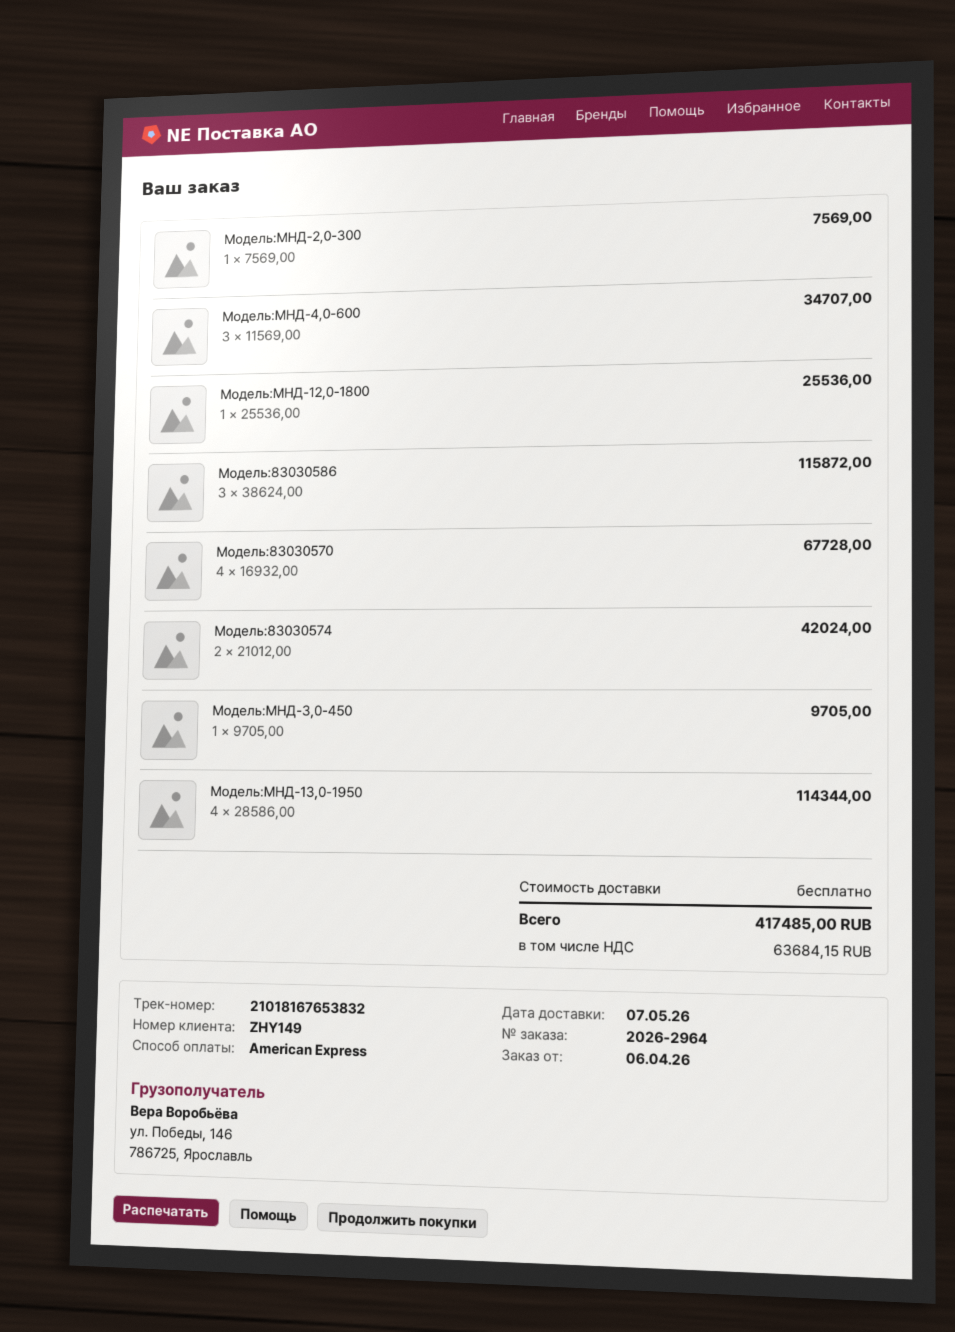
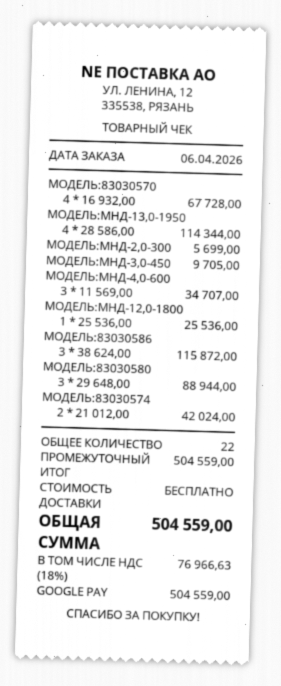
payment method: American Express -> Google Pay
Модель:МНД-2,0-300: 1 x 7569.00 = 7569.00 -> 1 x 5699.00 = 5699.00
МОДЕЛЬ:83030580: none -> 3 x 29648.00 = 88944.00
tax: 63684.15 -> 76966.63
total: 417485.00 -> 504559.00

